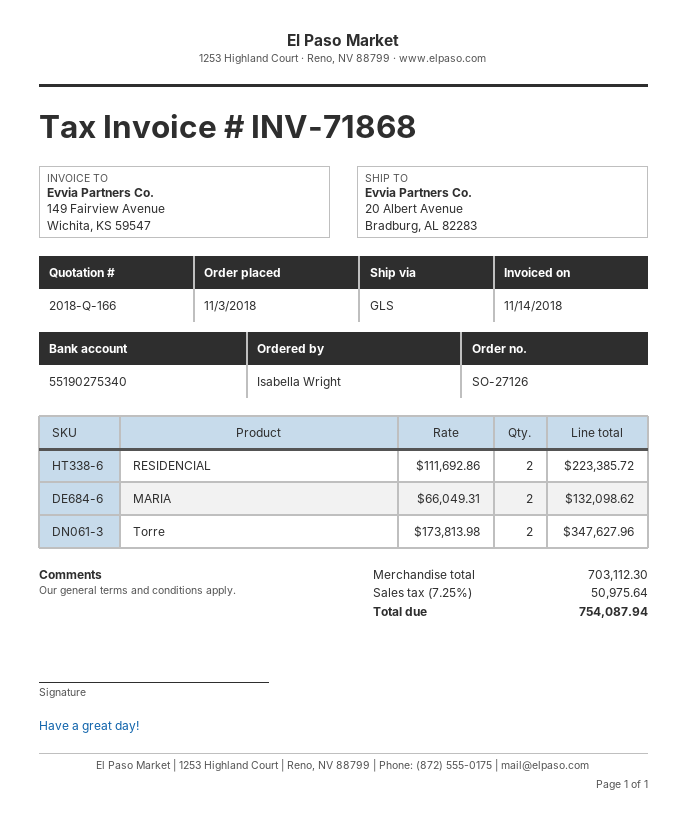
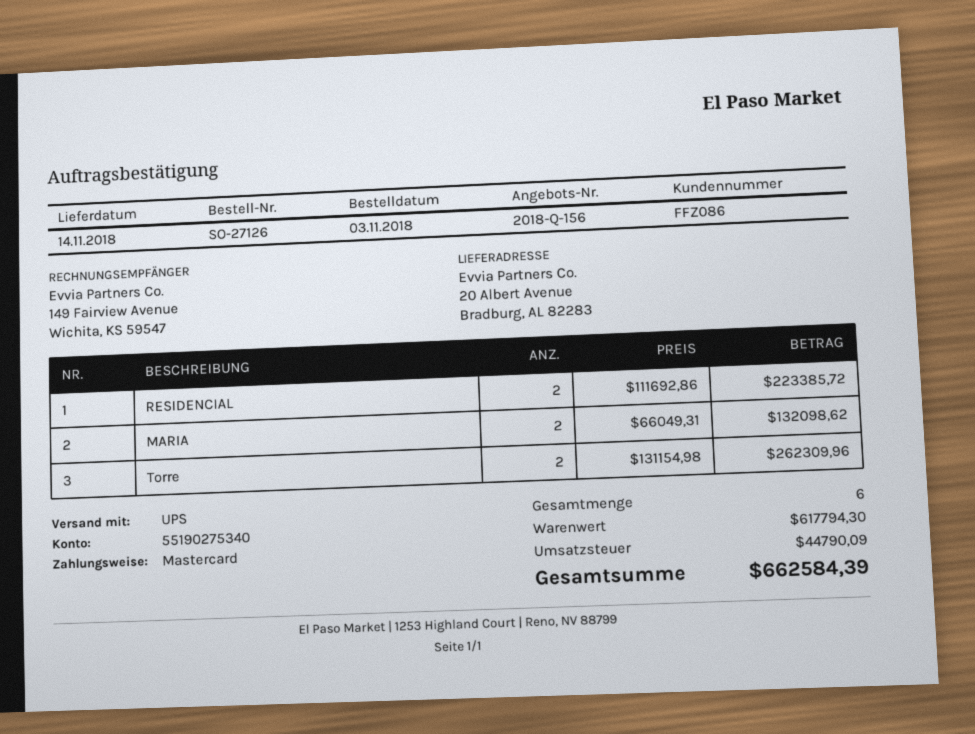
quote number: 2018-Q-166 -> 2018-Q-156
shipping method: GLS -> UPS
Torre: 2 x 173813.98 = 347627.96 -> 2 x 131154.98 = 262309.96
subtotal: 703112.30 -> 617794.30
tax: 50975.64 -> 44790.09
total: 754087.94 -> 662584.39

